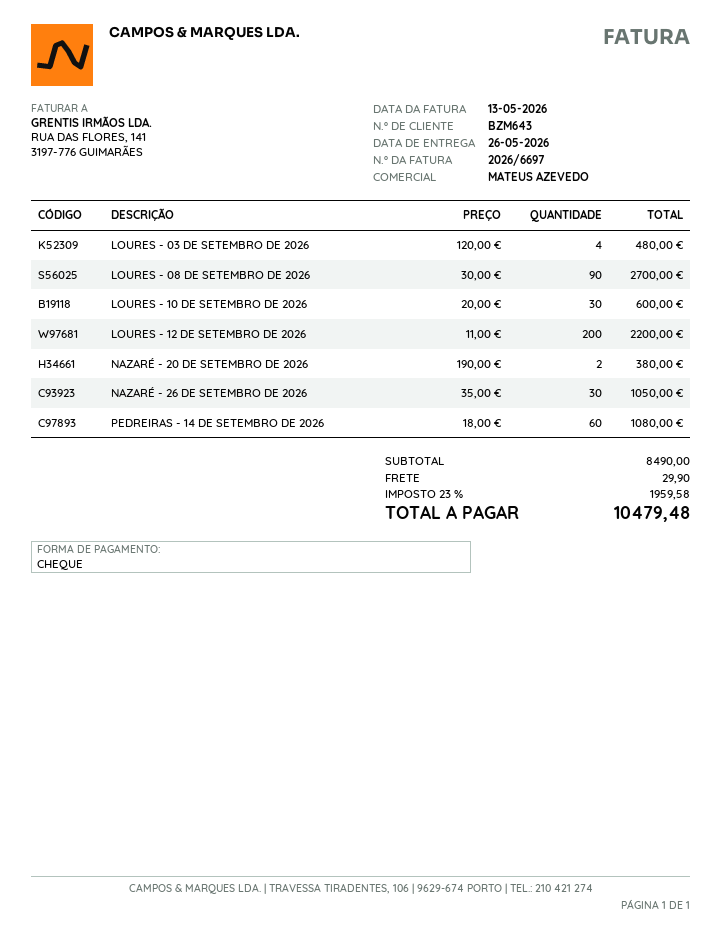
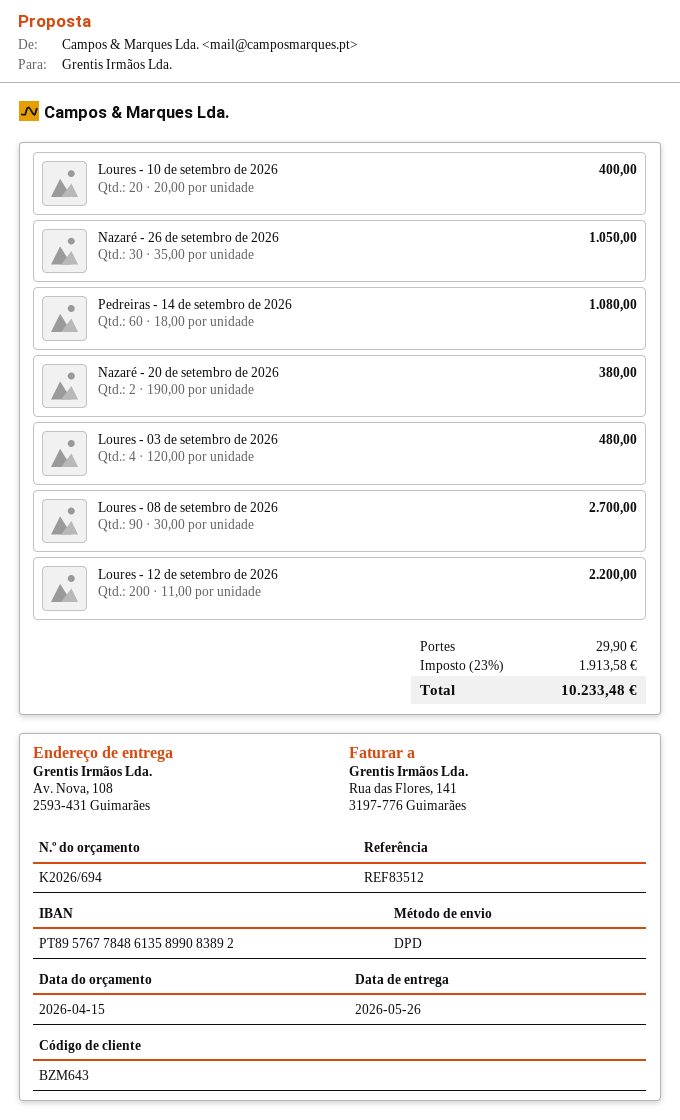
LOURES - 10 DE SETEMBRO DE 2026: 30 x 20.00 = 600.00 -> 20 x 20.00 = 400.00
tax: 23% = 1959.58 -> 23% = 1913.58
total: 10479.48 -> 10233.48

